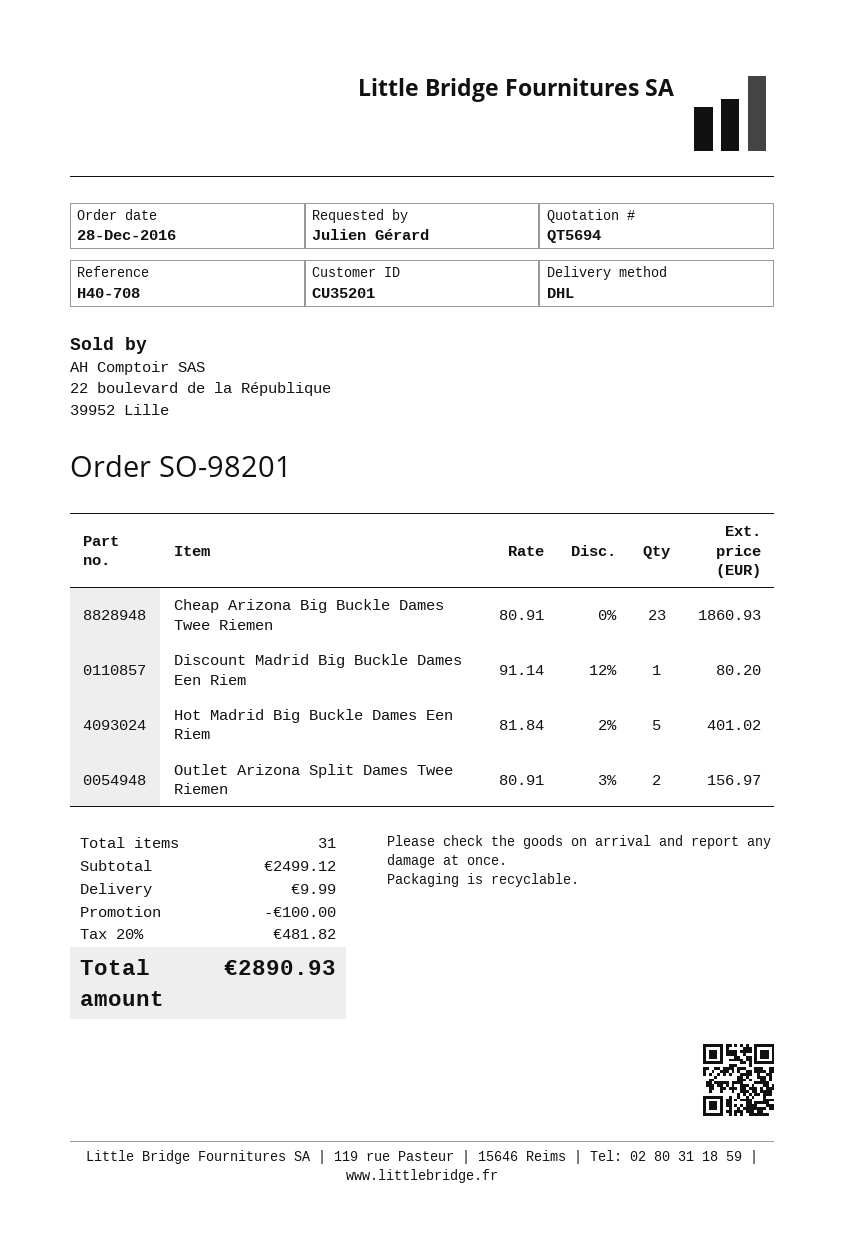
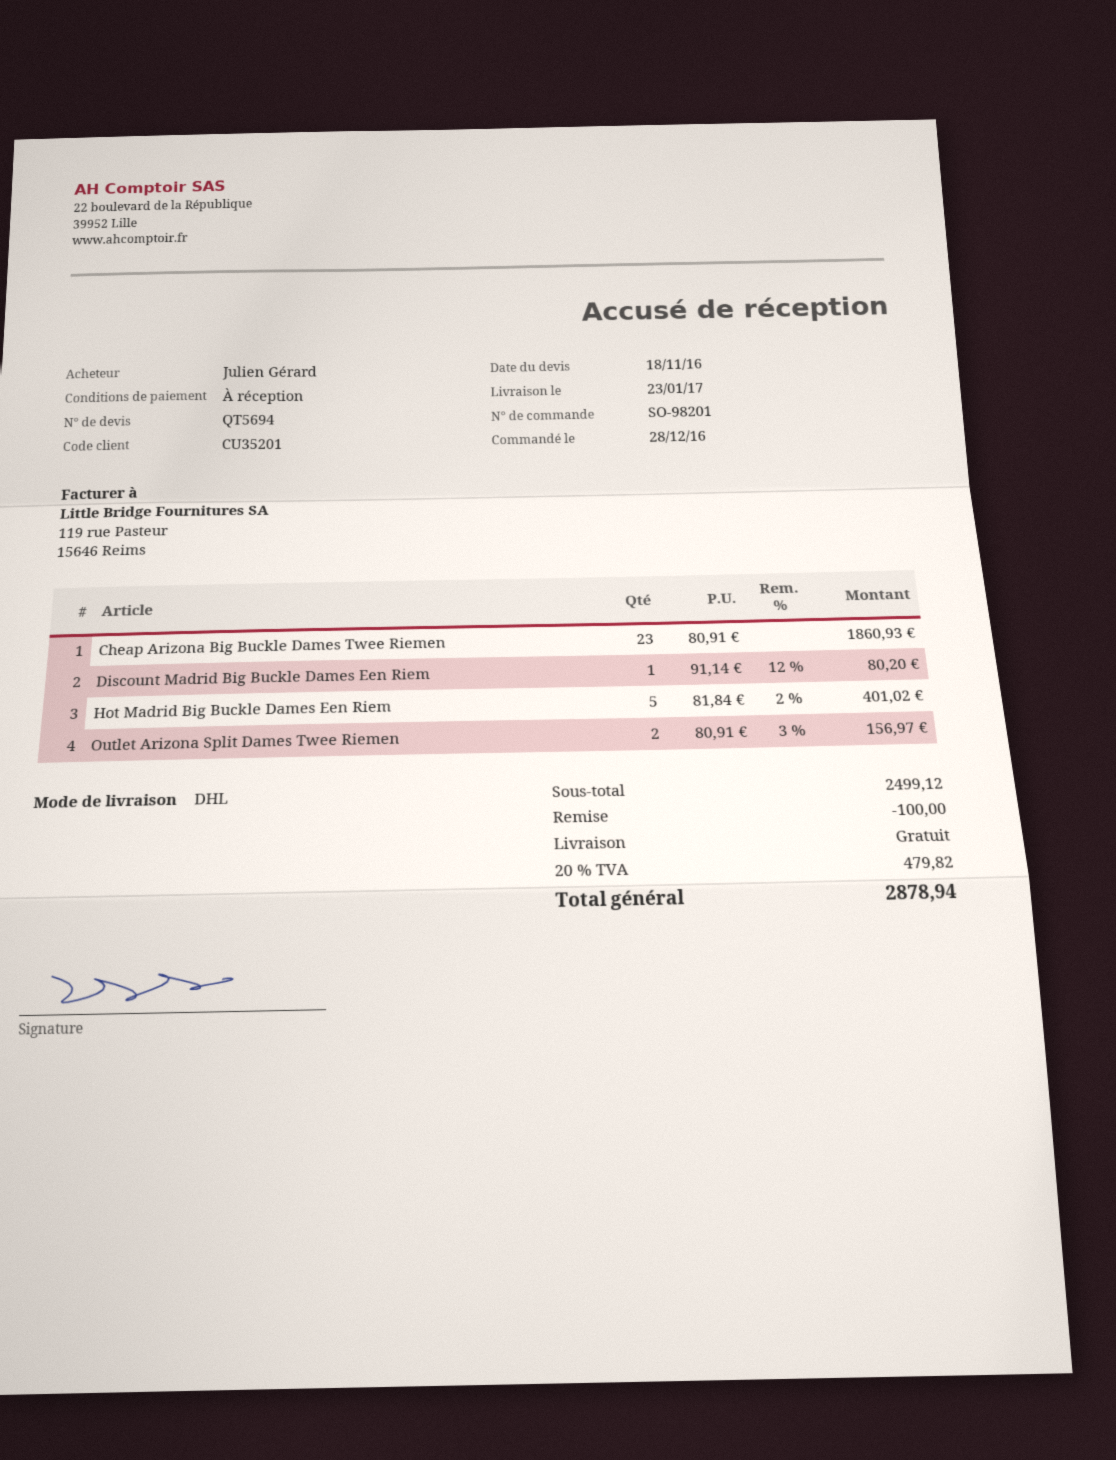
shipping: 9.99 -> 0.00
tax: 20% = 481.82 -> 20% = 479.82
total: 2890.93 -> 2878.94

